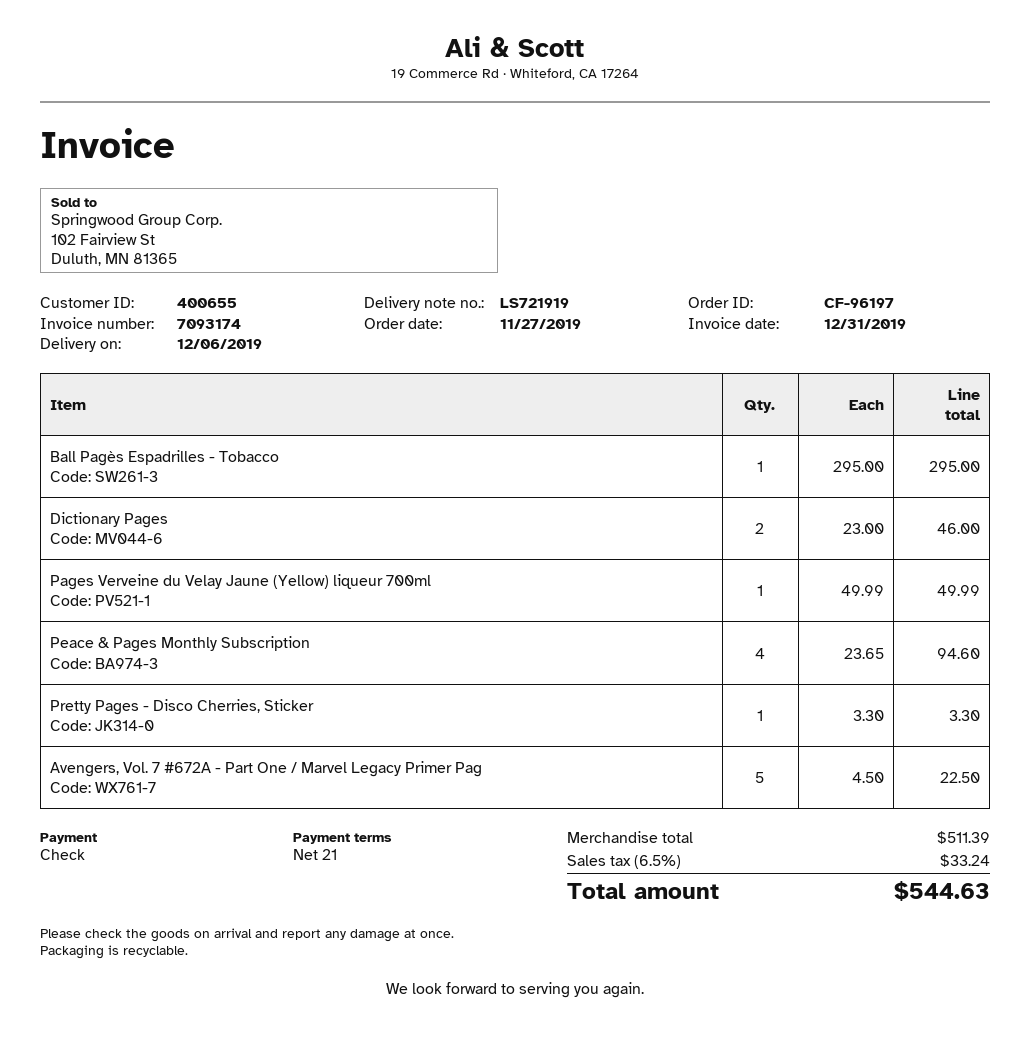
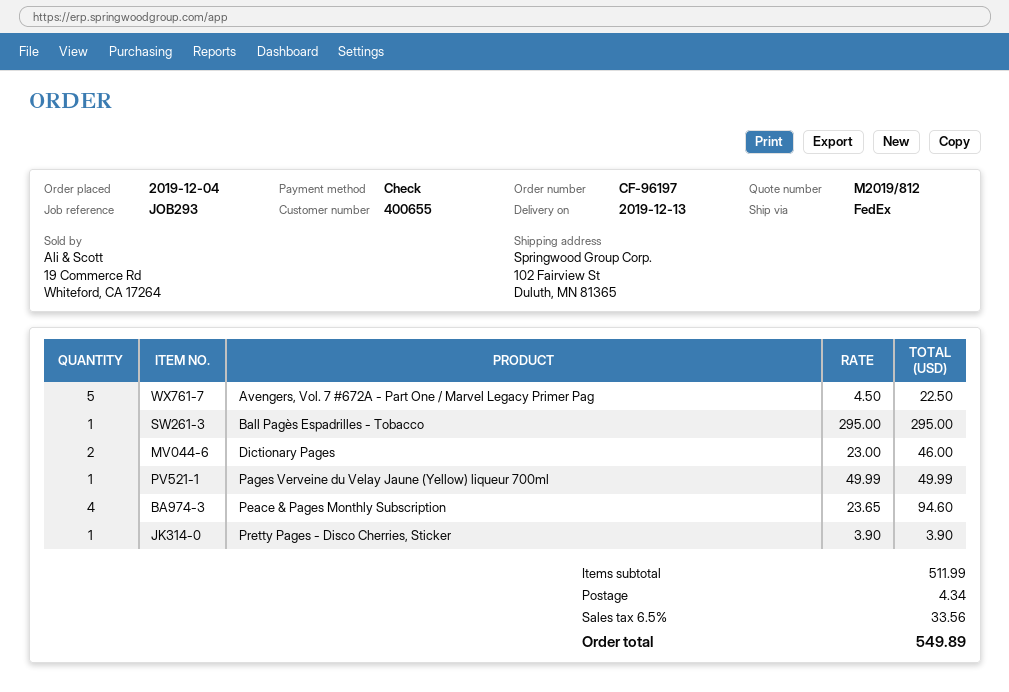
order date: 2019-11-27 -> 2019-12-04
delivery date: 2019-12-06 -> 2019-12-13
Pretty Pages - Disco Cherries, Sticker: 1 x 3.30 = 3.30 -> 1 x 3.90 = 3.90
subtotal: 511.39 -> 511.99
shipping: none -> 4.34
tax: 6.5% = 33.24 -> 6.5% = 33.56
total: 544.63 -> 549.89

